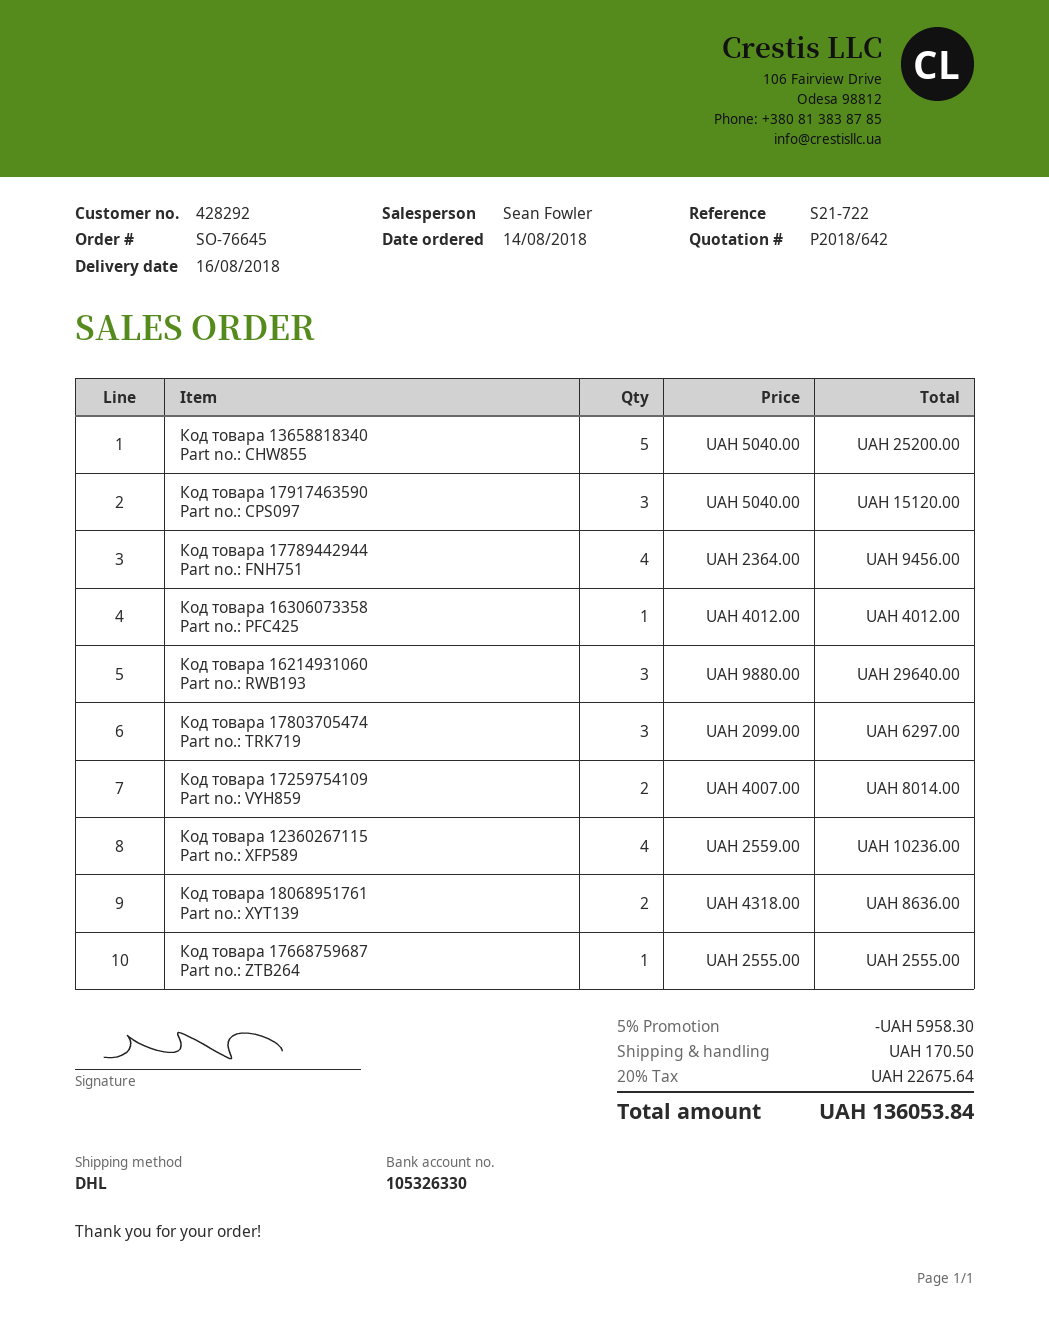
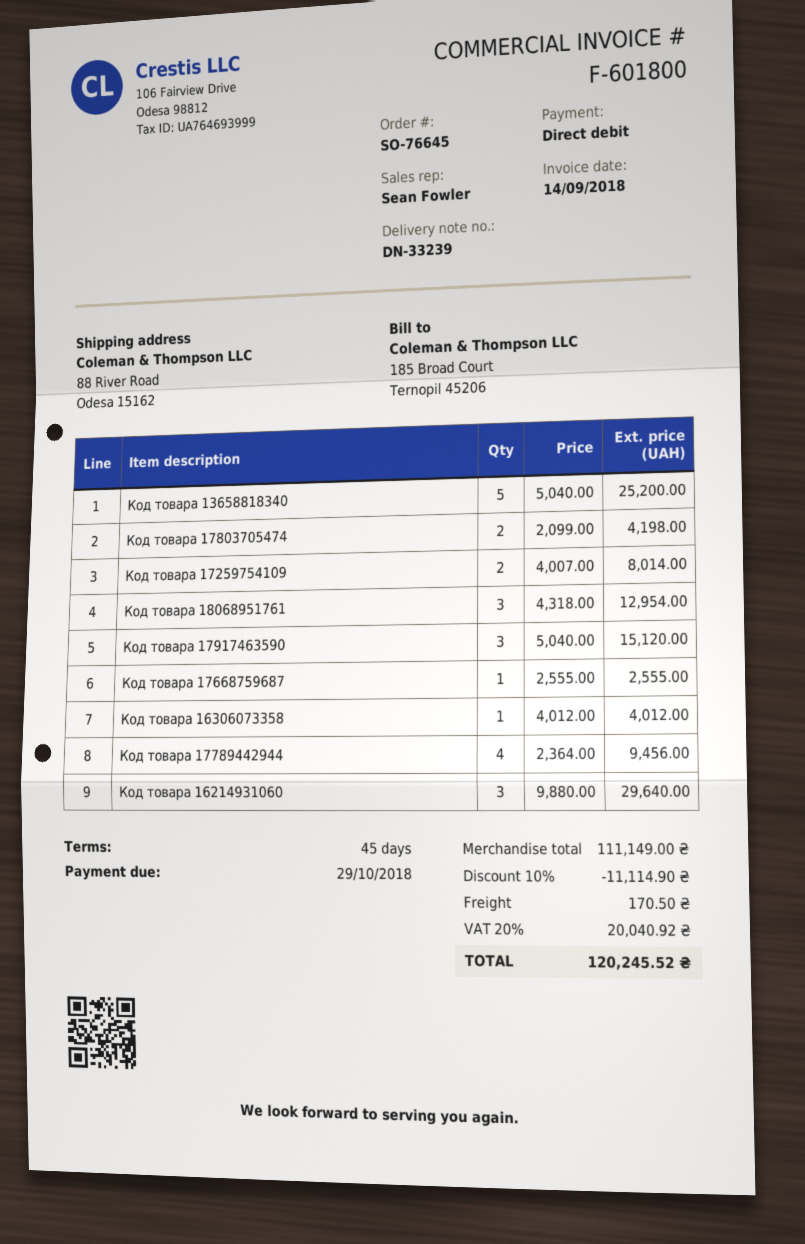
Код товара 17803705474: 3 x 2099.00 = 6297.00 -> 2 x 2099.00 = 4198.00
Код товара 12360267115: 4 x 2559.00 = 10236.00 -> none
Код товара 18068951761: 2 x 4318.00 = 8636.00 -> 3 x 4318.00 = 12954.00
discount: 5% = 5958.30 -> 10% = 11114.90
tax: 20% = 22675.64 -> 20% = 20040.92
total: 136053.84 -> 120245.52

